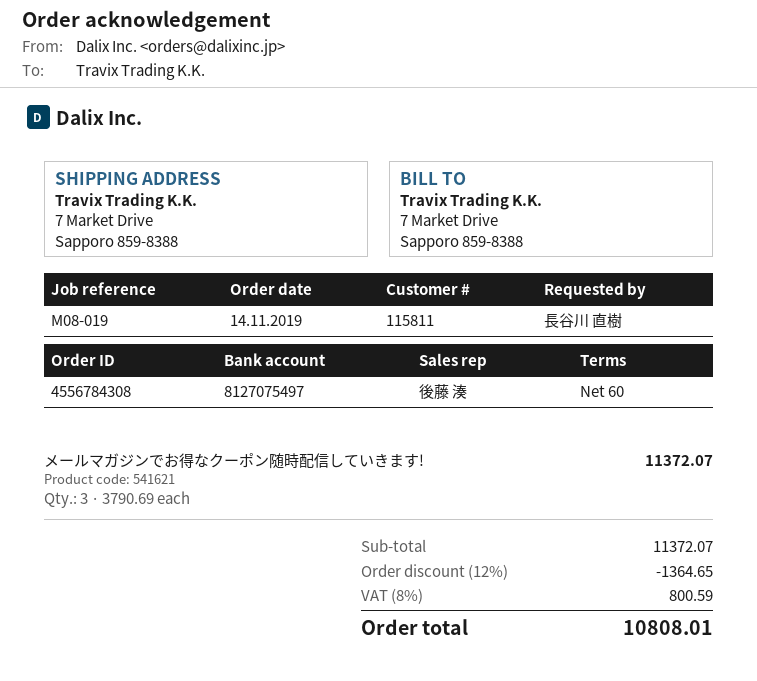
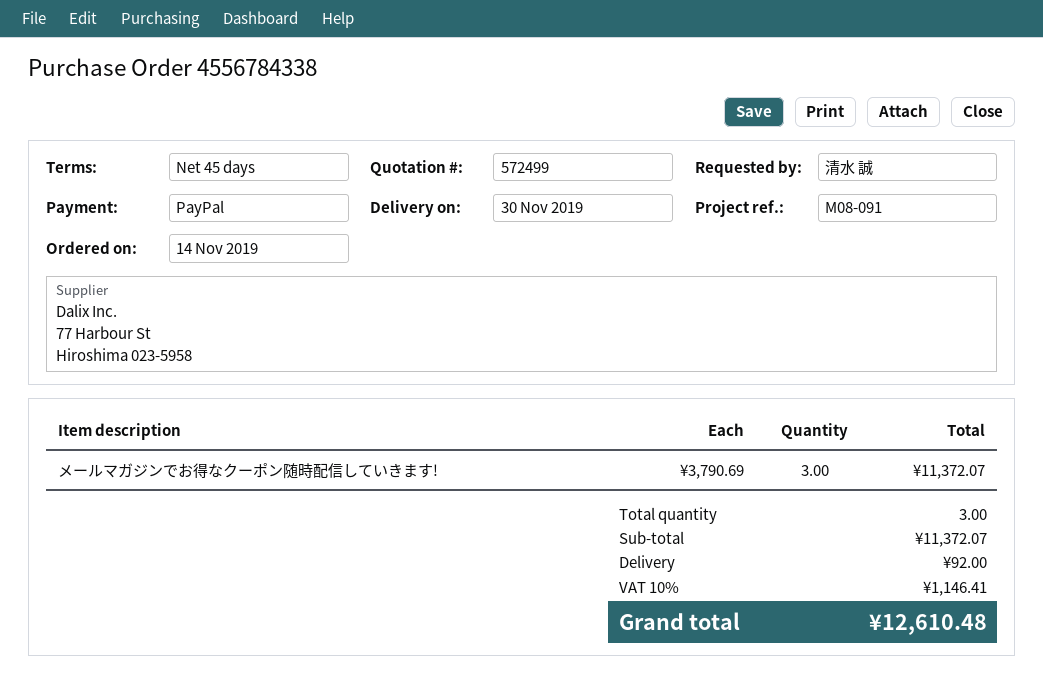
order number: 4556784308 -> 4556784338
payment terms: 60 days -> 45 days
reference: M08-019 -> M08-091
ordered by: 長谷川 直樹 -> 清水 誠
discount: 12% = 1364.65 -> none
shipping: none -> 92.00
tax: 8% = 800.59 -> 10% = 1146.41
total: 10808.01 -> 12610.48

